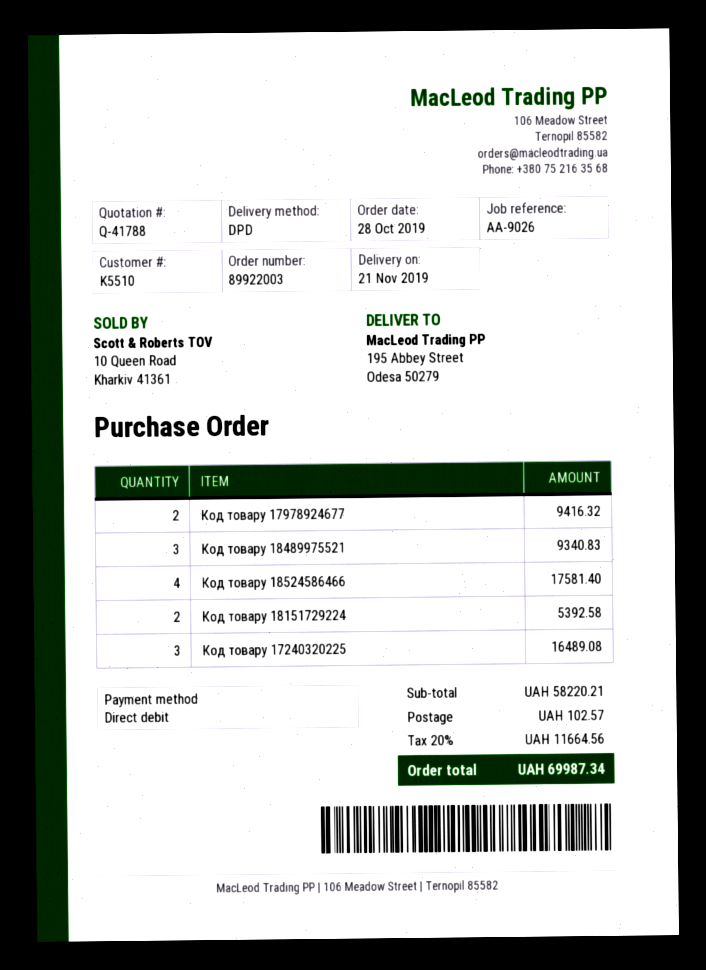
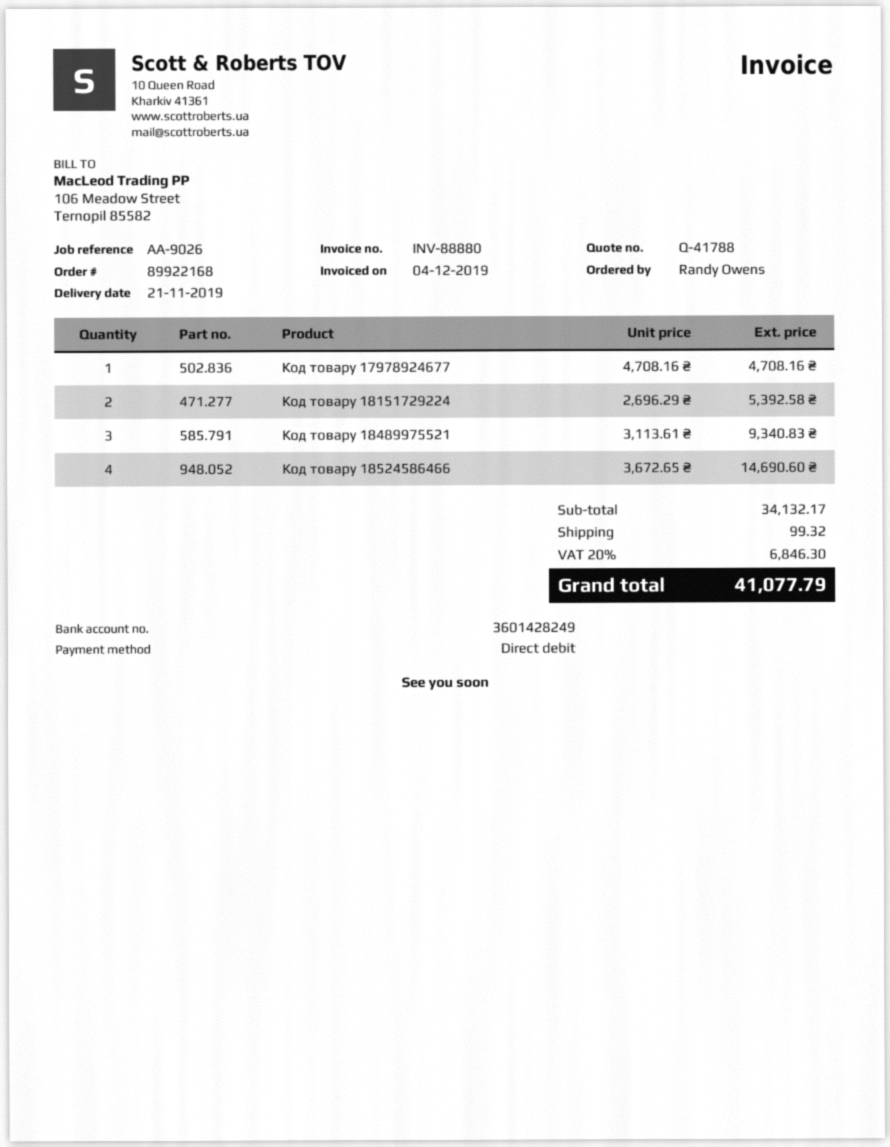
order number: 89922003 -> 89922168
Код товару 17978924677: 2 for 9416.32 -> 1 for 4708.16
Код товару 18524586466: 4 for 17581.40 -> 4 for 14690.60
Код товару 17240320225: 3 for 16489.08 -> none
subtotal: 58220.21 -> 34132.17
shipping: 102.57 -> 99.32
tax: 20% = 11664.56 -> 20% = 6846.30
total: 69987.34 -> 41077.79

